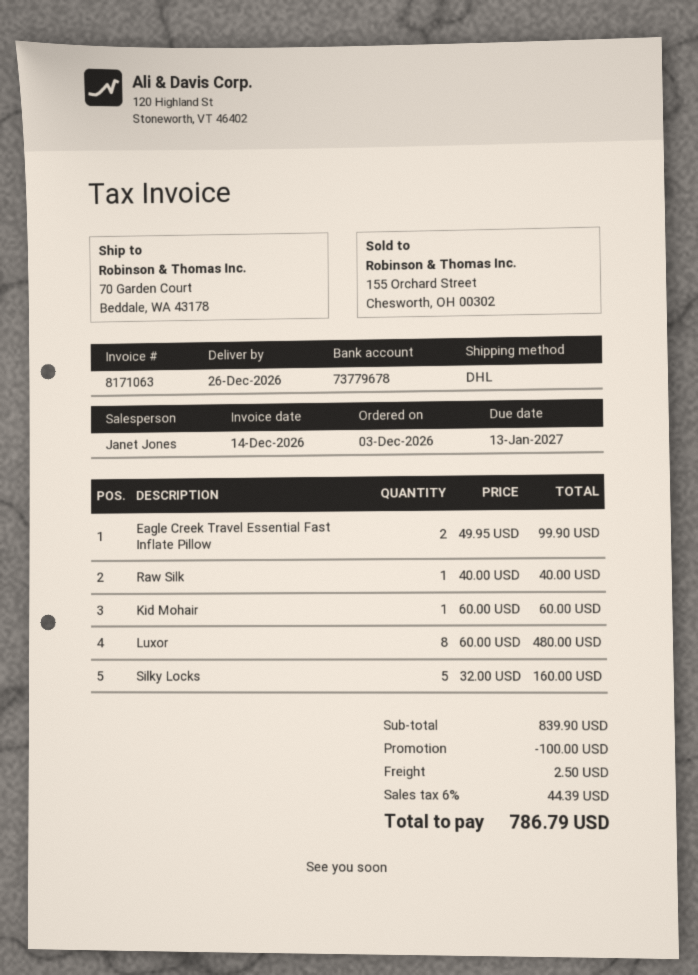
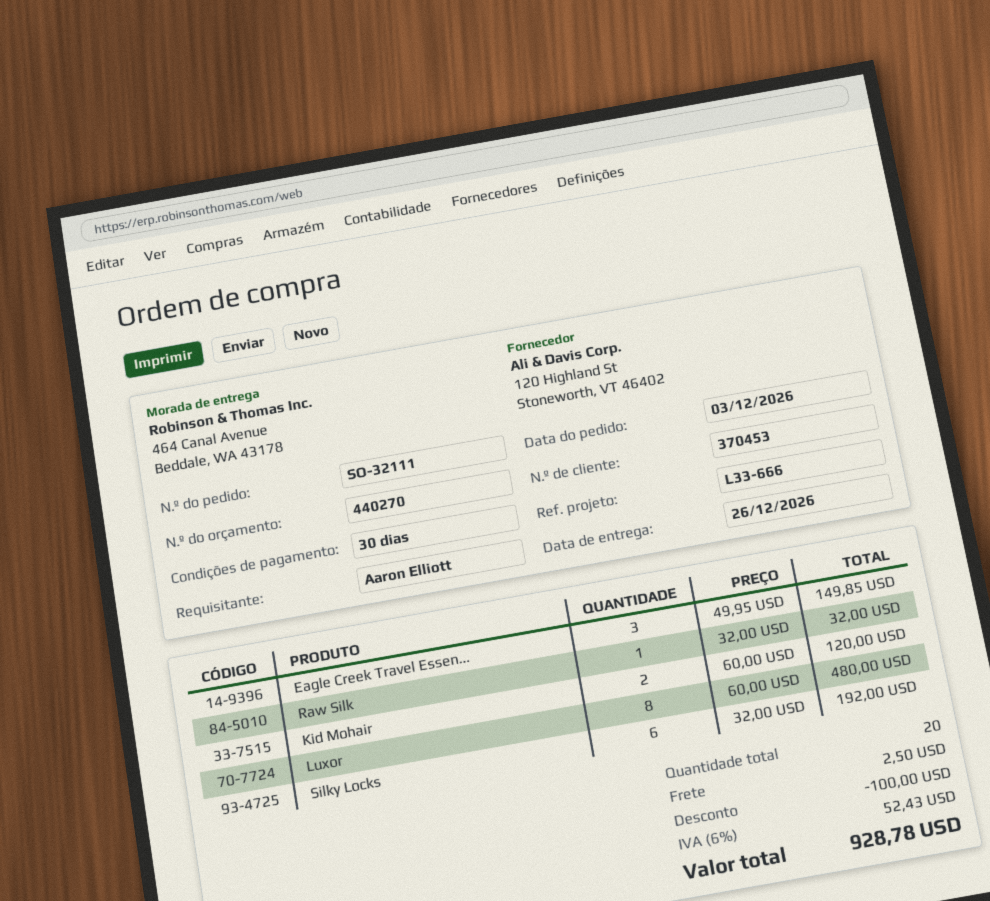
ship to: 70 Garden Court, Beddale, WA 43178 -> 464 Canal Avenue, Beddale, WA 43178
Eagle Creek Travel Essential Fast Inflate Pillow: 2 x 49.95 = 99.90 -> 3 x 49.95 = 149.85
Raw Silk: 1 x 40.00 = 40.00 -> 1 x 32.00 = 32.00
Kid Mohair: 1 x 60.00 = 60.00 -> 2 x 60.00 = 120.00
Silky Locks: 5 x 32.00 = 160.00 -> 6 x 32.00 = 192.00
tax: 6% = 44.39 -> 6% = 52.43
total: 786.79 -> 928.78

